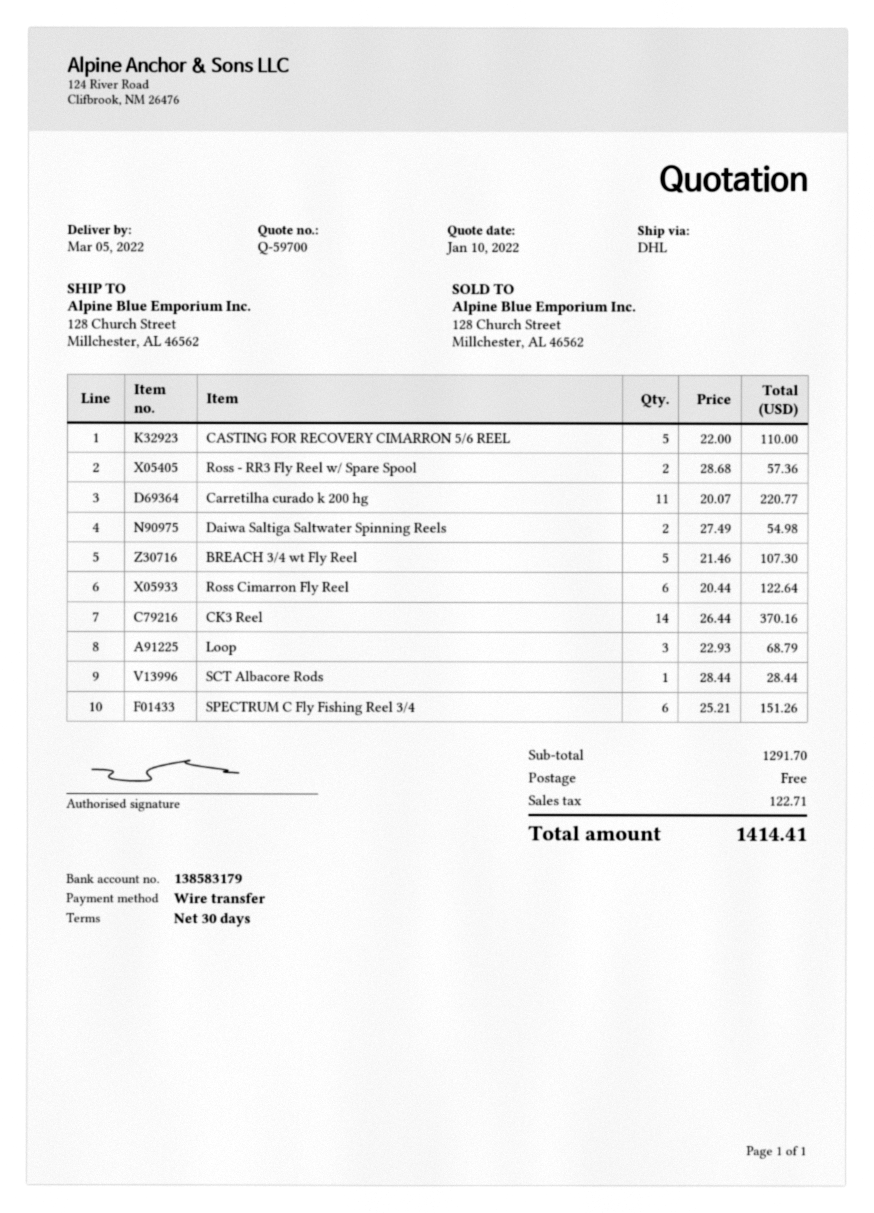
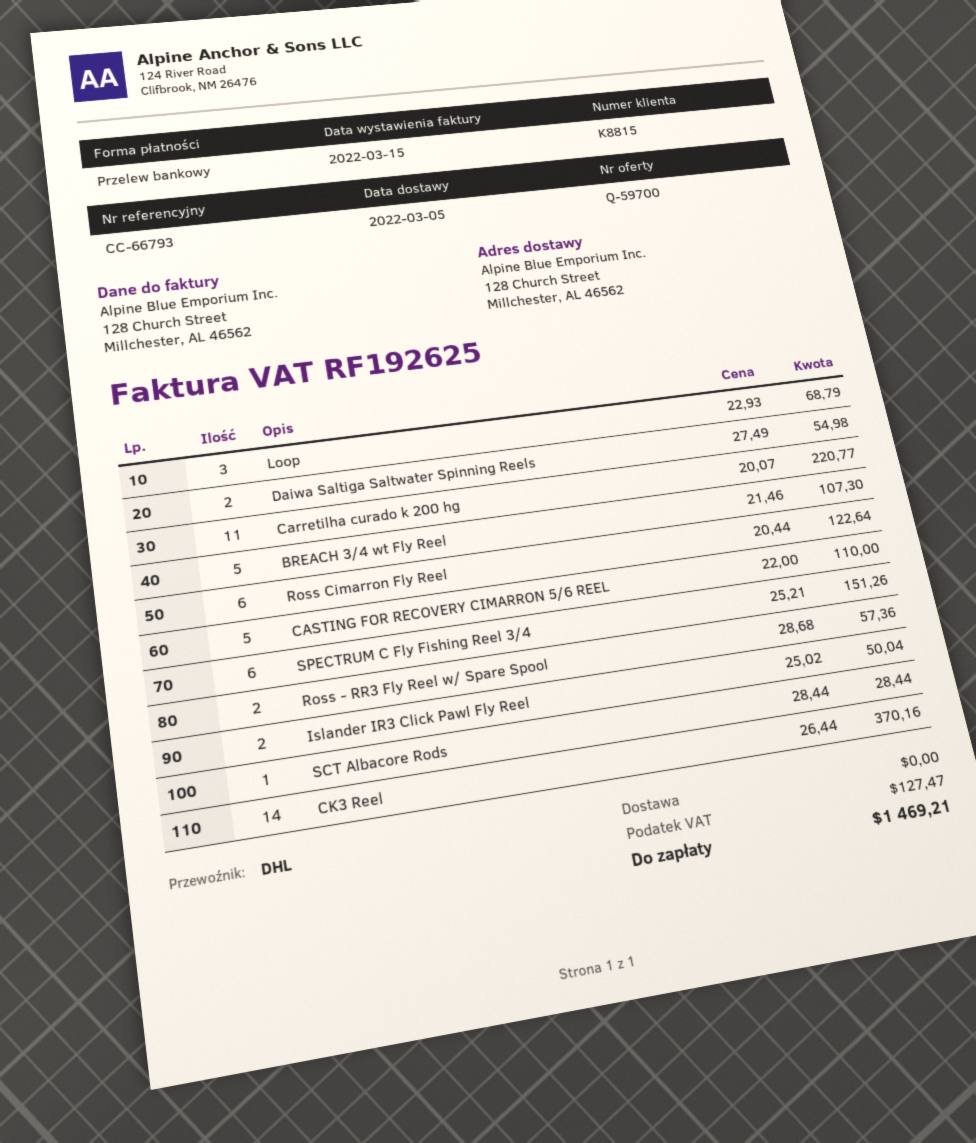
Islander IR3 Click Pawl Fly Reel: none -> 2 x 25.02 = 50.04
tax: 122.71 -> 127.47
total: 1414.41 -> 1469.21

